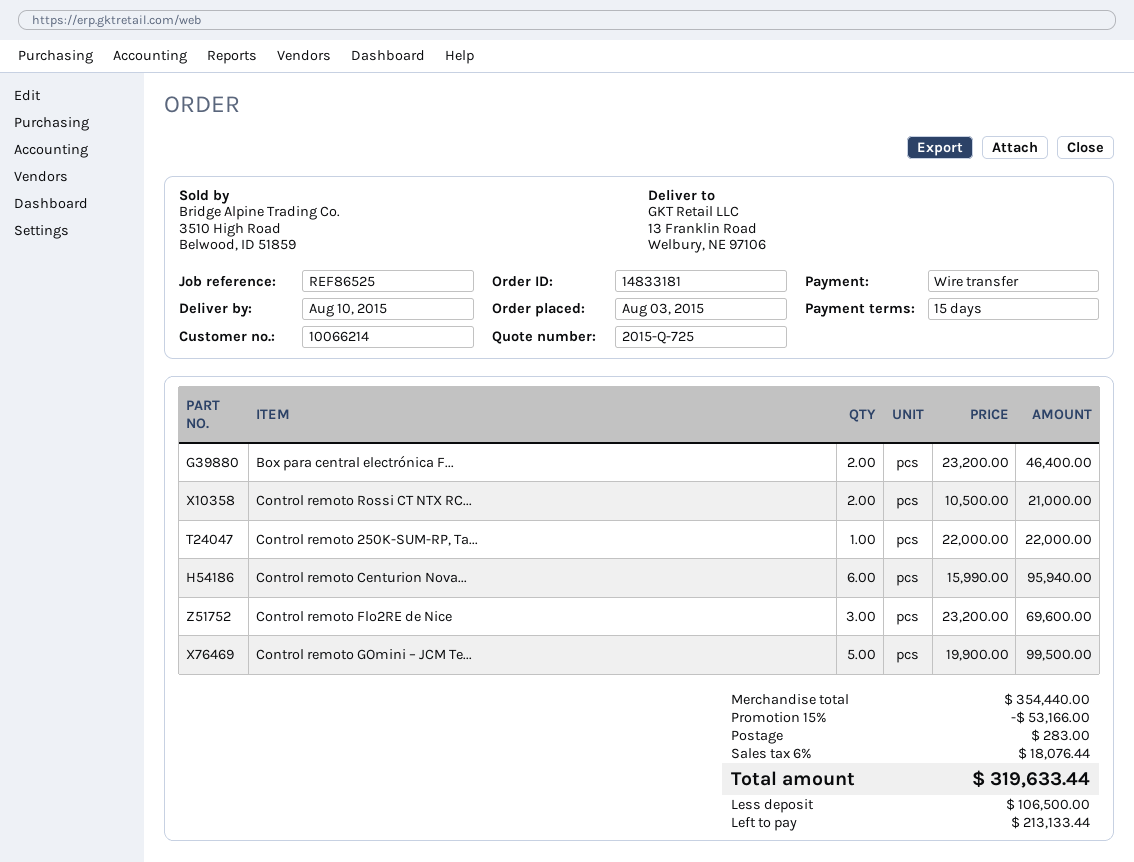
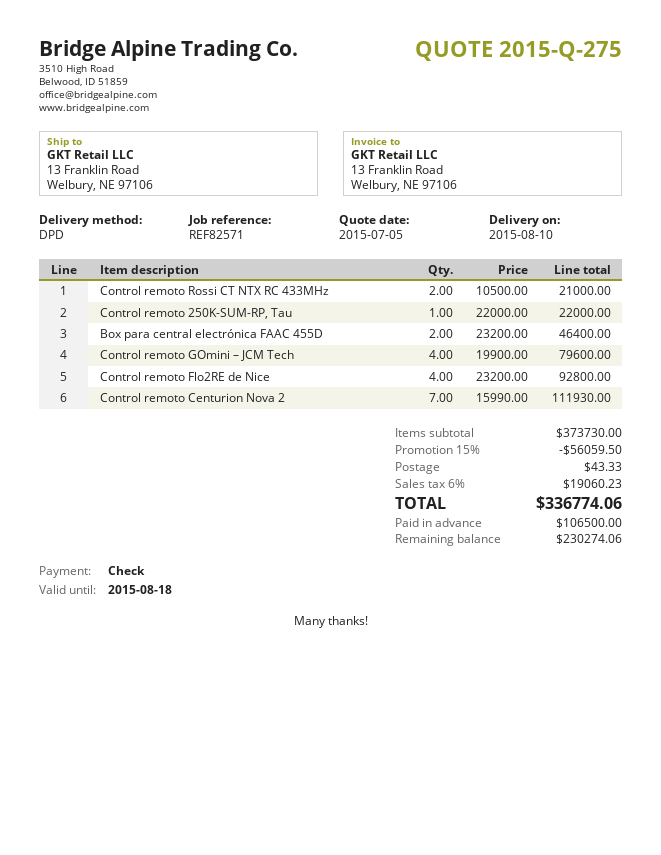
quote number: 2015-Q-725 -> 2015-Q-275
reference: REF86525 -> REF82571
payment method: bank transfer -> cheque
Control remoto Centurion Nova...: 6 x 15990.00 = 95940.00 -> 7 x 15990.00 = 111930.00
Control remoto Flo2RE de Nice: 3 x 23200.00 = 69600.00 -> 4 x 23200.00 = 92800.00
Control remoto GOmini – JCM Te...: 5 x 19900.00 = 99500.00 -> 4 x 19900.00 = 79600.00
subtotal: 354440.00 -> 373730.00
discount: 15% = 53166.00 -> 15% = 56059.50
shipping: 283.00 -> 43.33
tax: 6% = 18076.44 -> 6% = 19060.23
total: 319633.44 -> 336774.06
balance: 213133.44 -> 230274.06

